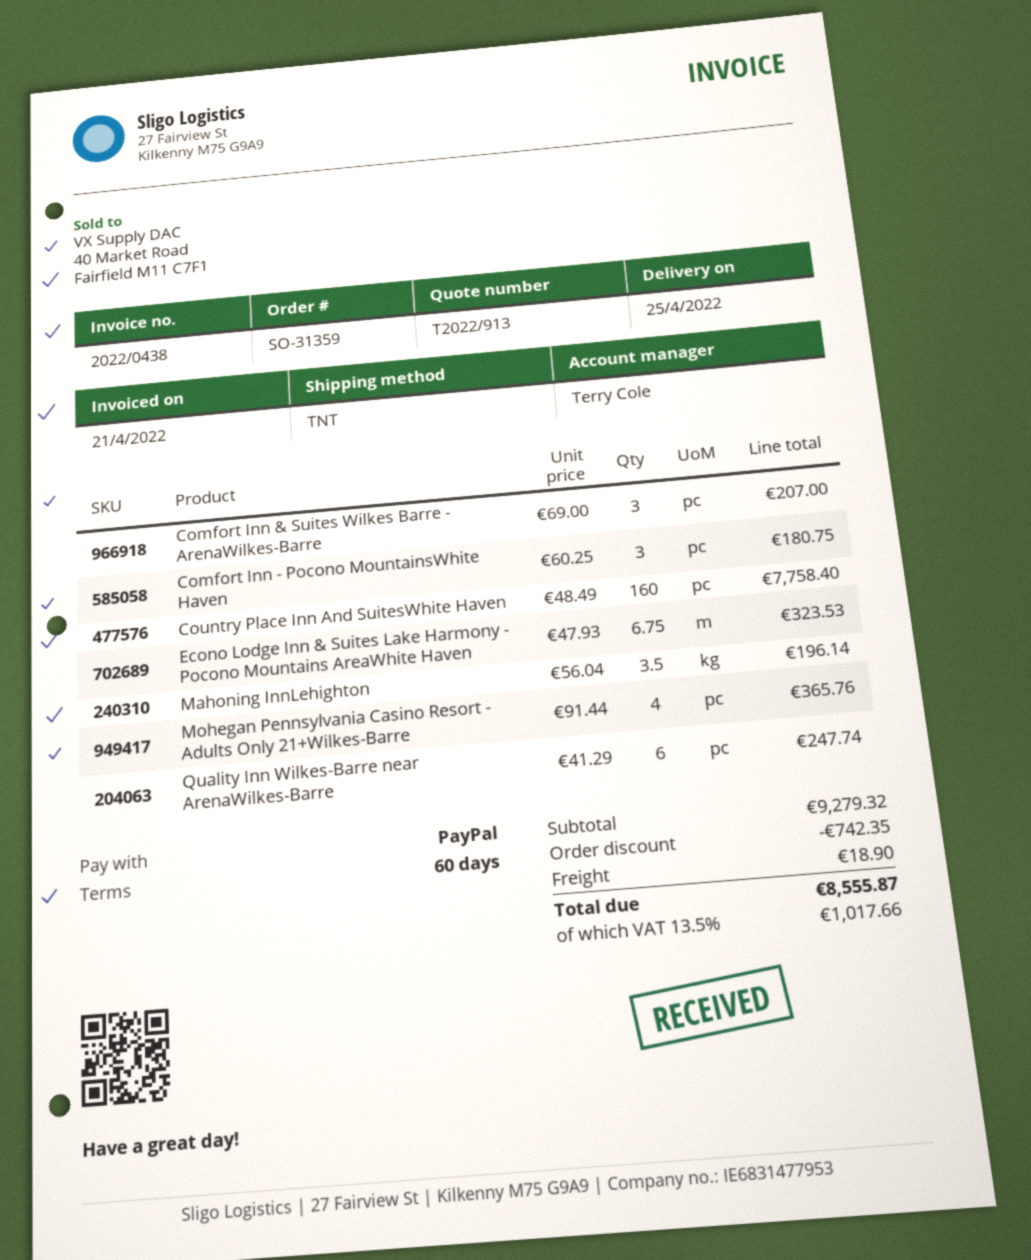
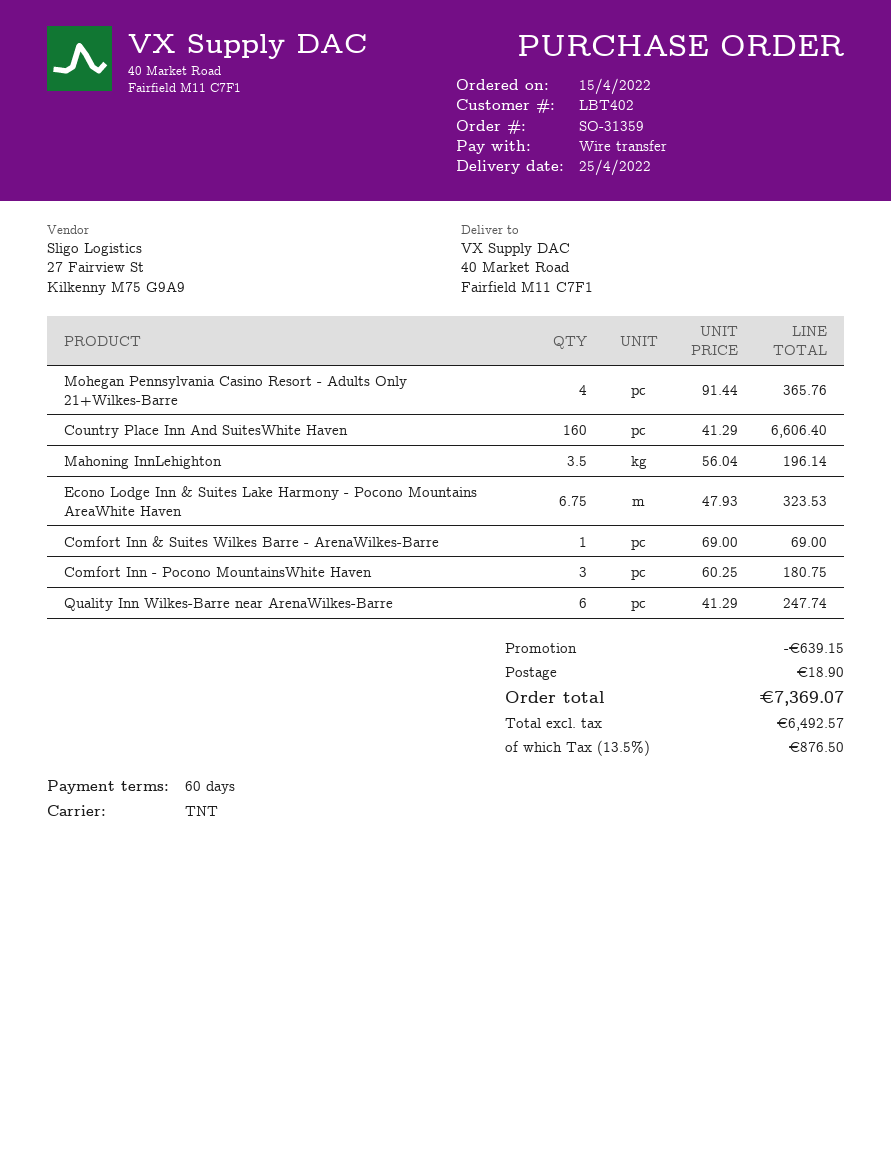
payment method: PayPal -> bank transfer
Comfort Inn & Suites Wilkes Barre - ArenaWilkes-Barre: 3 x 69.00 = 207.00 -> 1 x 69.00 = 69.00
Country Place Inn And SuitesWhite Haven: 160 x 48.49 = 7758.40 -> 160 x 41.29 = 6606.40
discount: 742.35 -> 639.15
tax: 13.5% = 1017.66 -> 13.5% = 876.50
total: 8555.87 -> 7369.07

